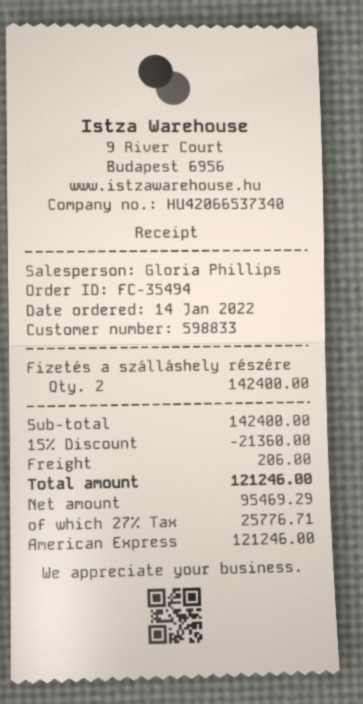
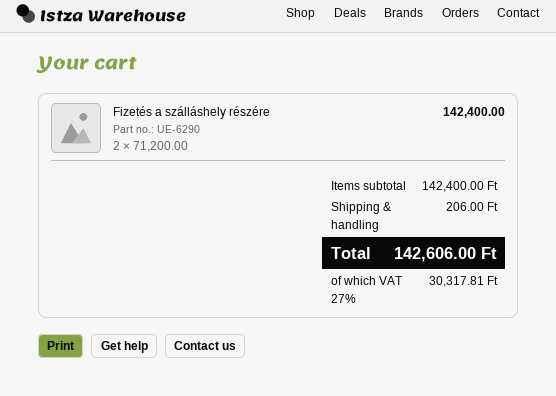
discount: 15% = 21360.00 -> none
tax: 27% = 25776.71 -> 27% = 30317.81
total: 121246.00 -> 142606.00

